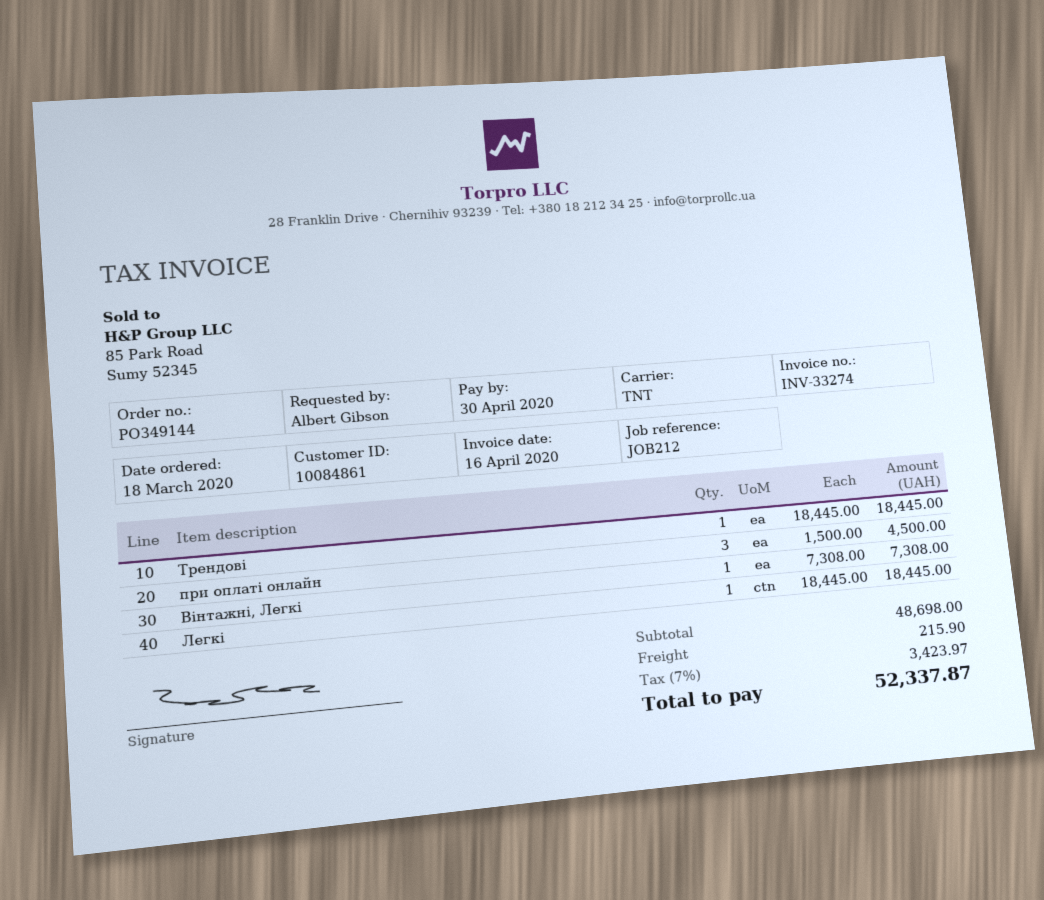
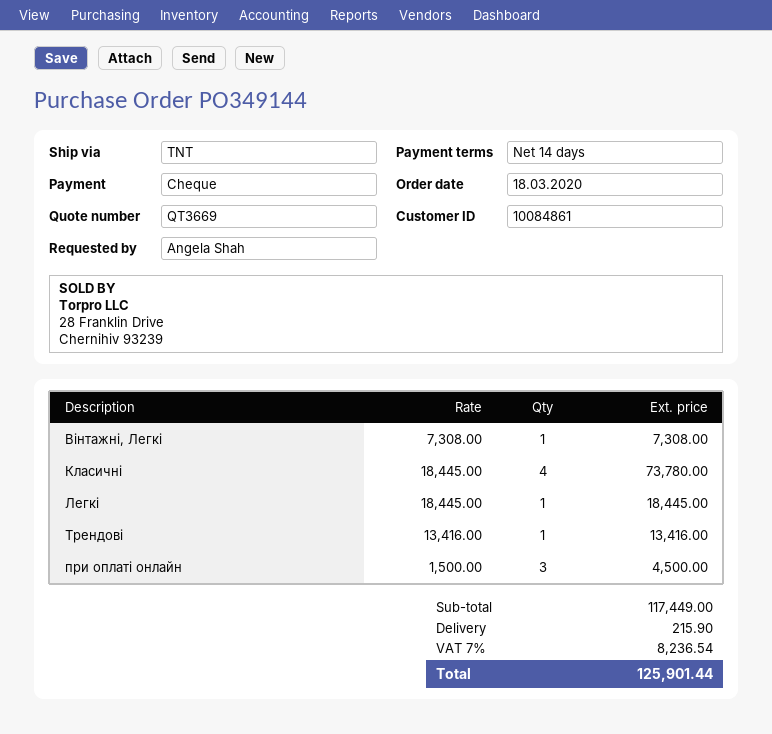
ordered by: Albert Gibson -> Angela Shah
Трендові: 1 x 18445.00 = 18445.00 -> 1 x 13416.00 = 13416.00
Класичні: none -> 4 x 18445.00 = 73780.00
subtotal: 48698.00 -> 117449.00
tax: 7% = 3423.97 -> 7% = 8236.54
total: 52337.87 -> 125901.44

